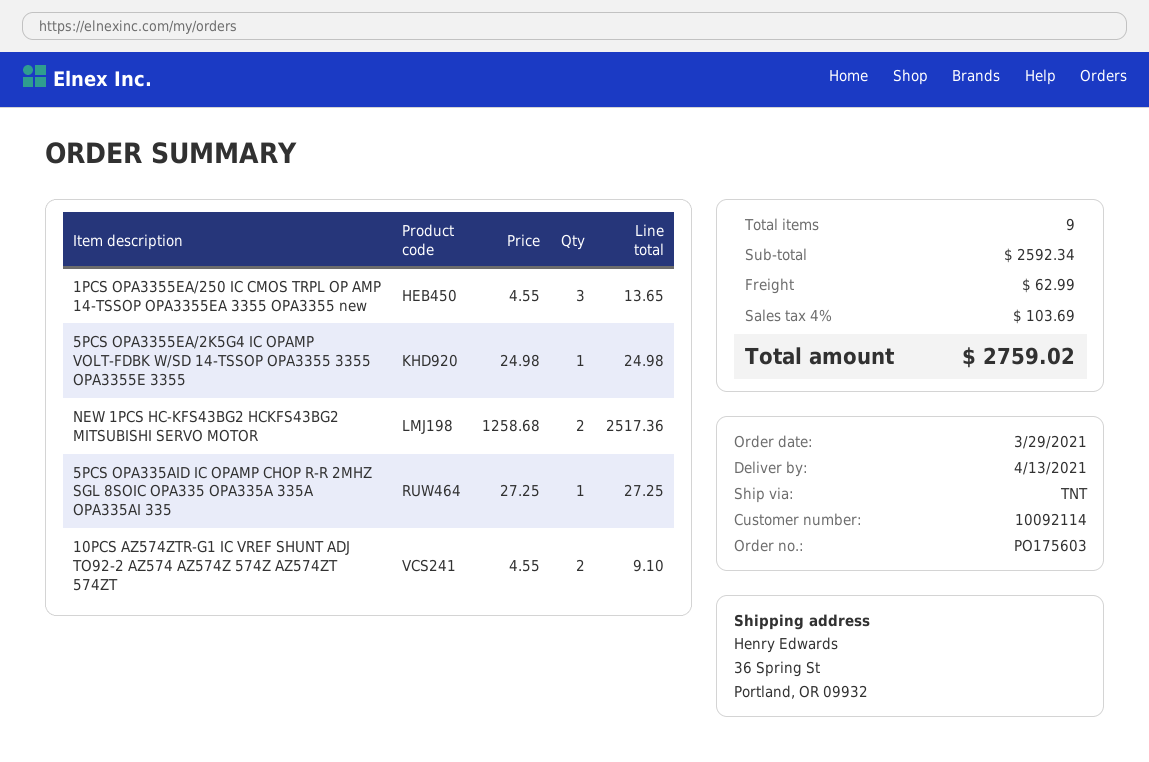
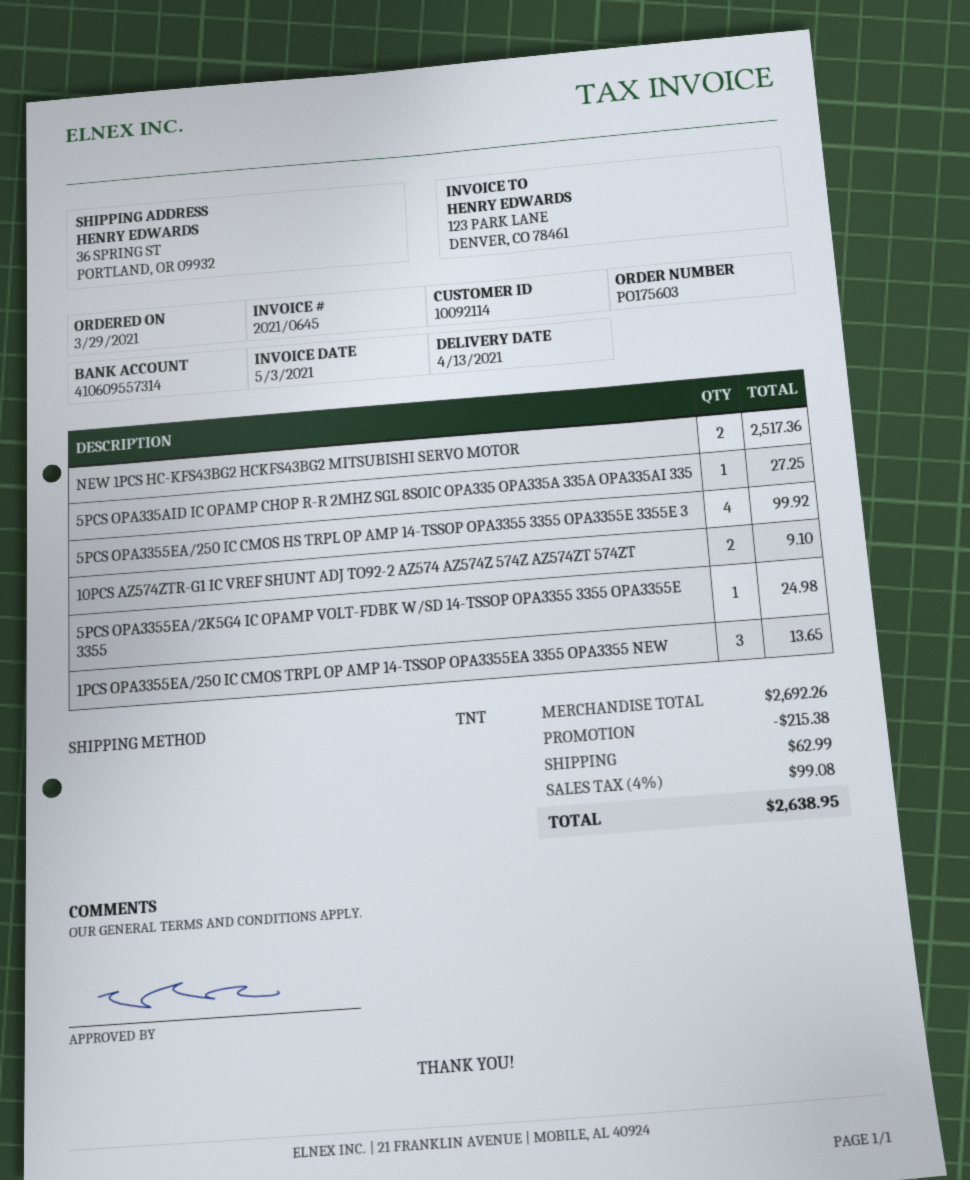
5PCS OPA3355EA/250 IC CMOS HS TRPL OP AMP 14-TSSOP OPA3355 3355 OPA3355E 3355E 3: none -> 4 for 99.92
subtotal: 2592.34 -> 2692.26
discount: none -> 215.38
tax: 4% = 103.69 -> 4% = 99.08
total: 2759.02 -> 2638.95

